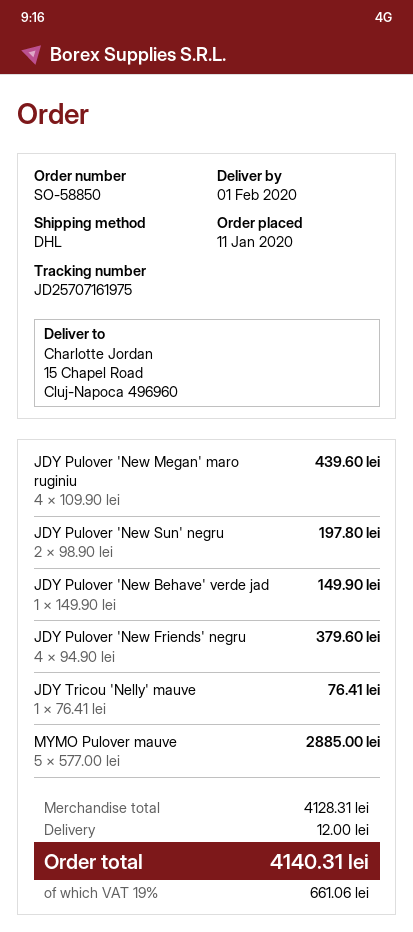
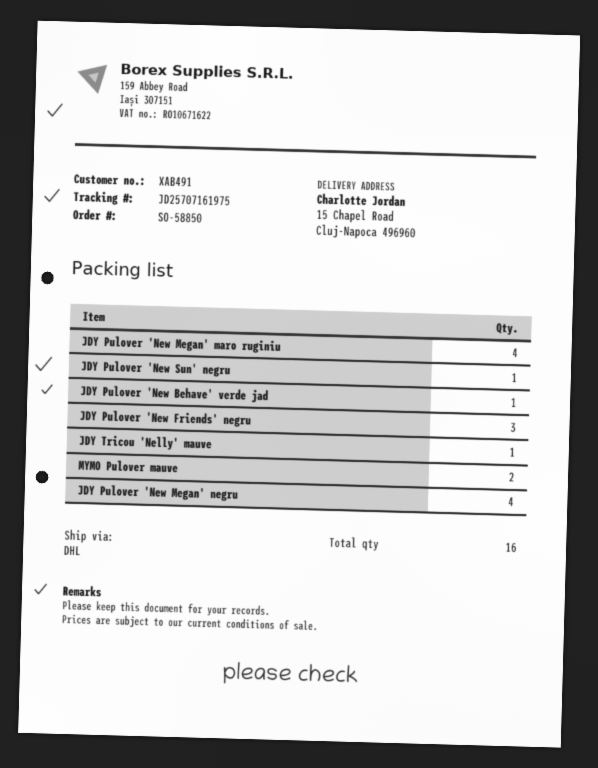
JDY Pulover 'New Sun' negru: 2 -> 1
JDY Pulover 'New Friends' negru: 4 -> 3
MYMO Pulover mauve: 5 -> 2
JDY Pulover 'New Megan' negru: none -> 4

